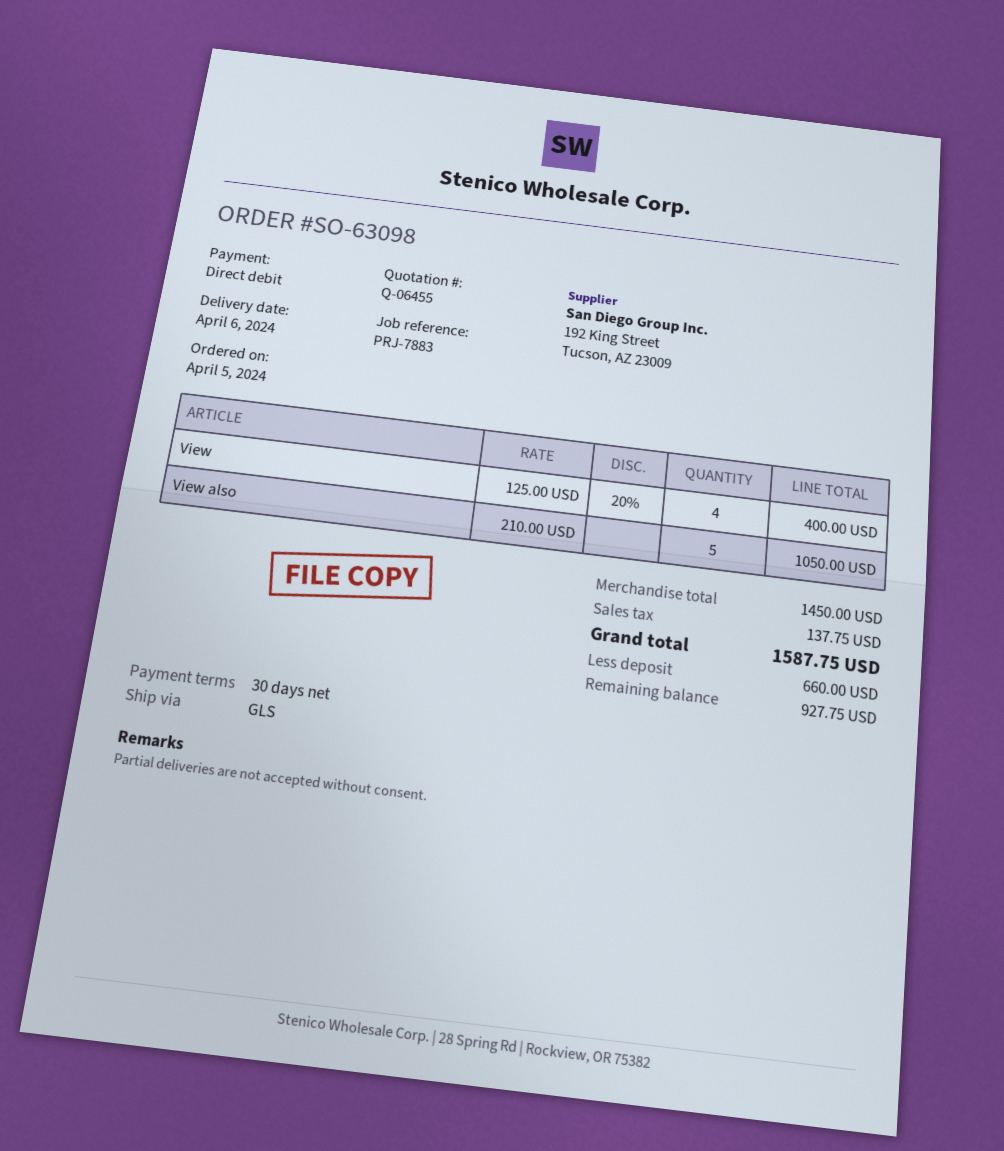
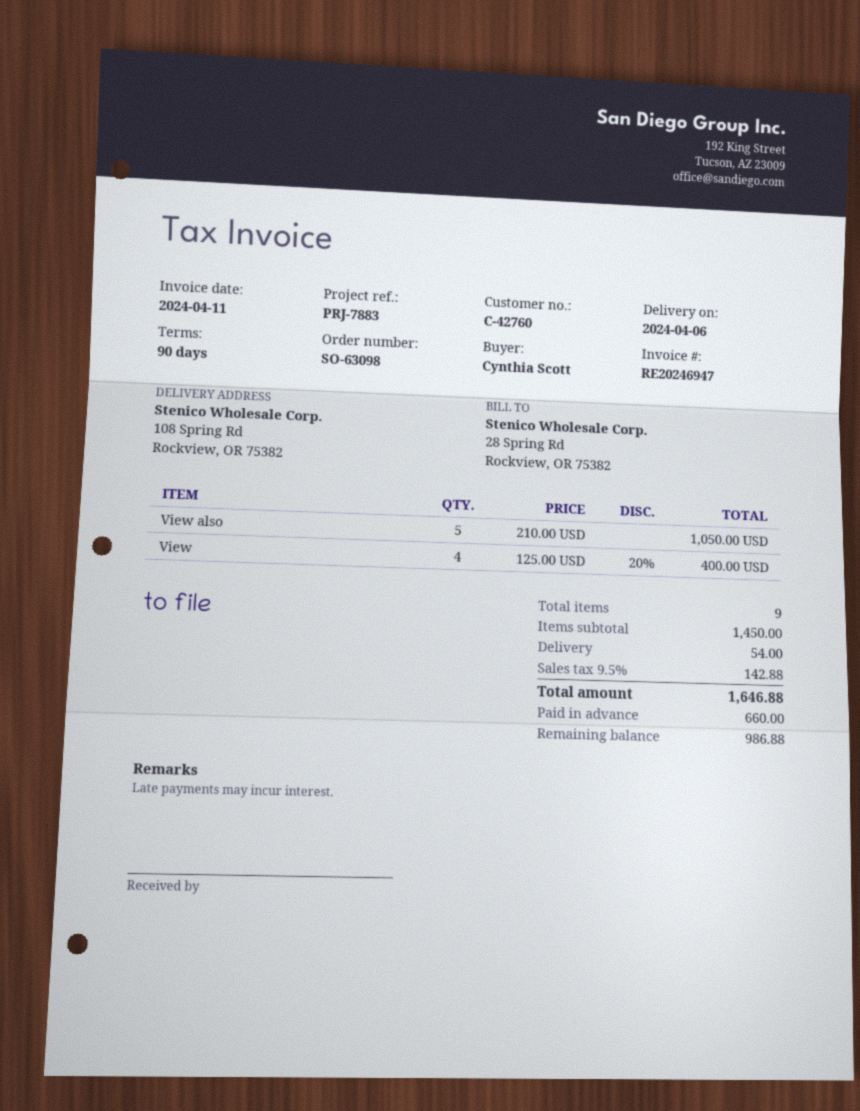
payment terms: 30 days -> 90 days
shipping: none -> 54.00
tax: 137.75 -> 142.88
total: 1587.75 -> 1646.88
balance: 927.75 -> 986.88

